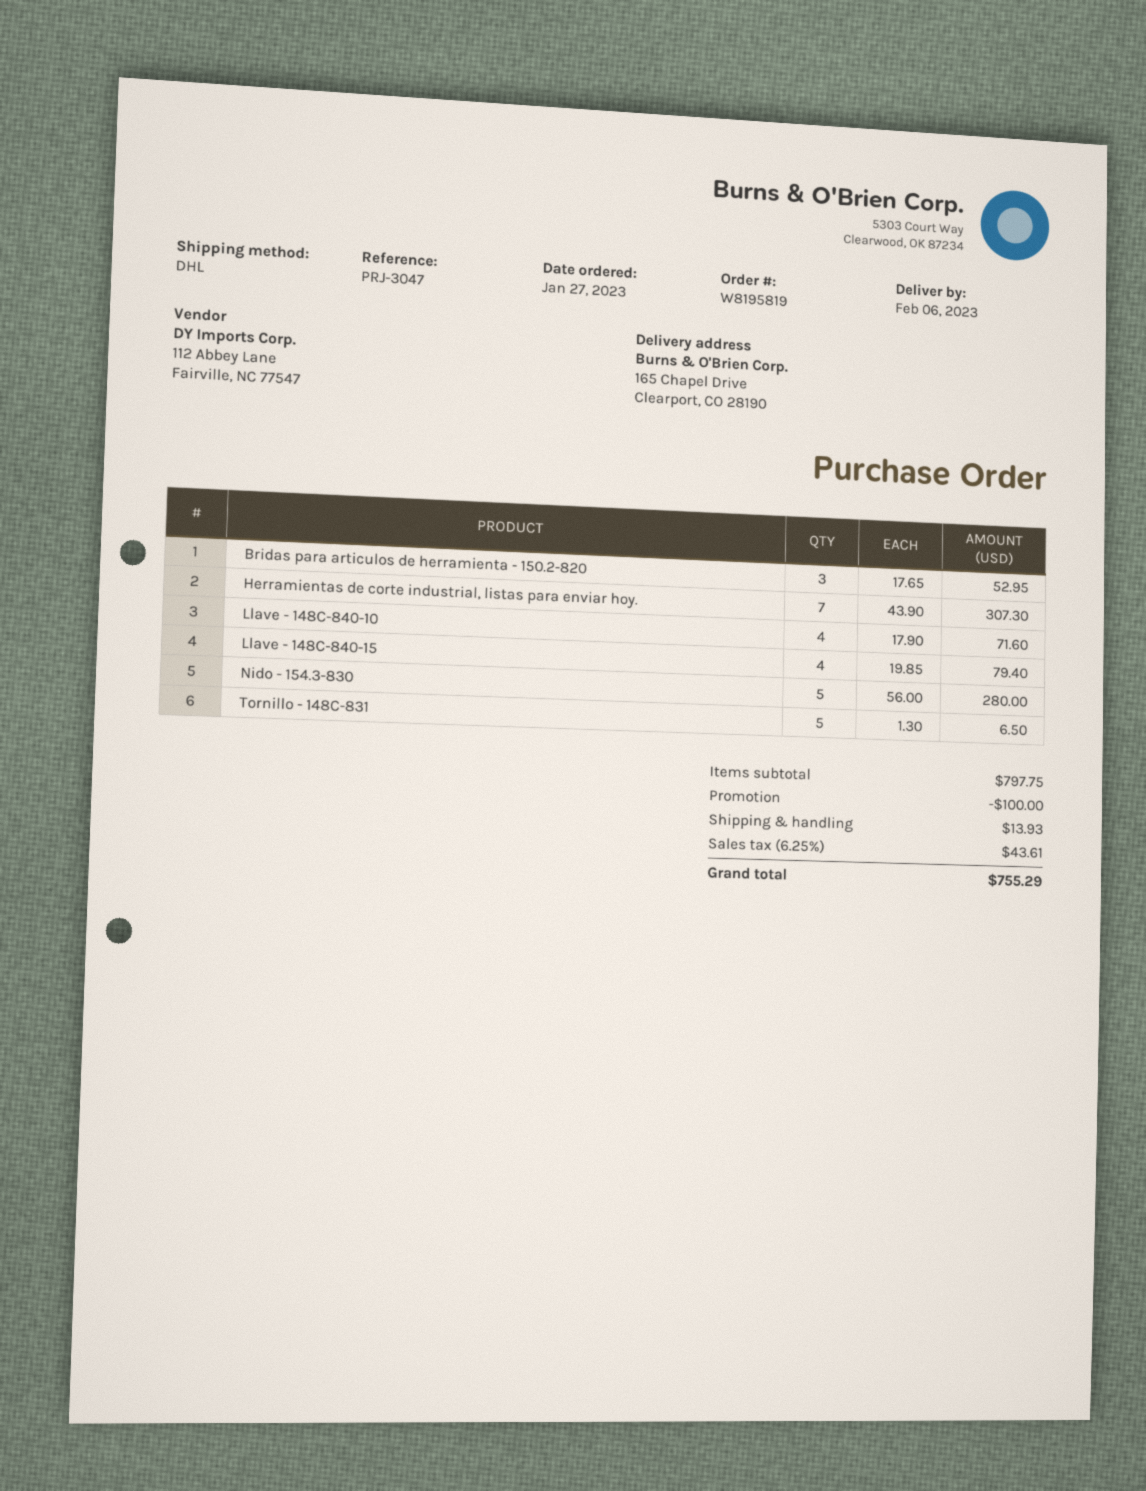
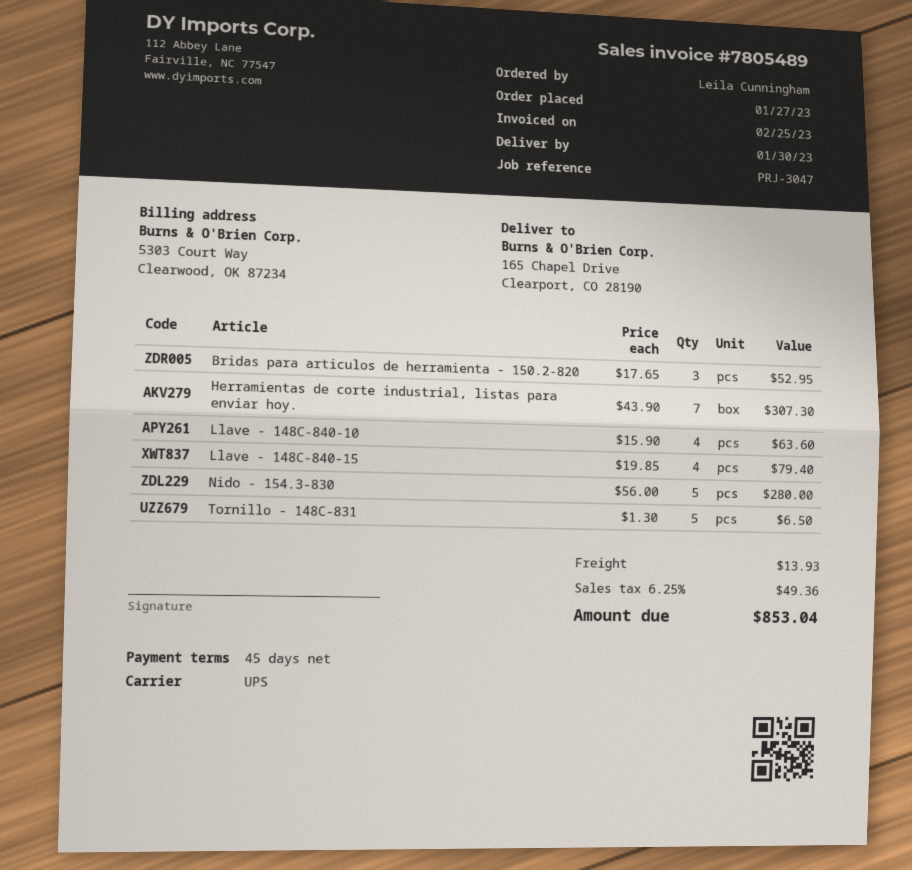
delivery date: 2023-02-06 -> 2023-01-30
shipping method: DHL -> UPS
Llave - 148C-840-10: 4 x 17.90 = 71.60 -> 4 x 15.90 = 63.60
discount: 100.00 -> none
tax: 6.25% = 43.61 -> 6.25% = 49.36
total: 755.29 -> 853.04

